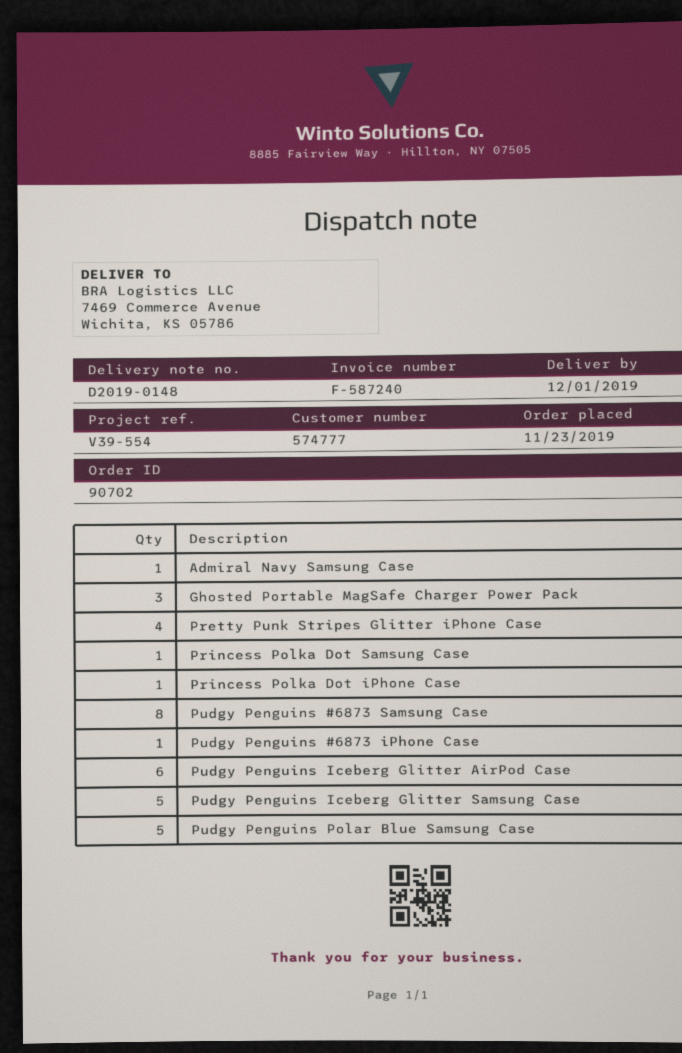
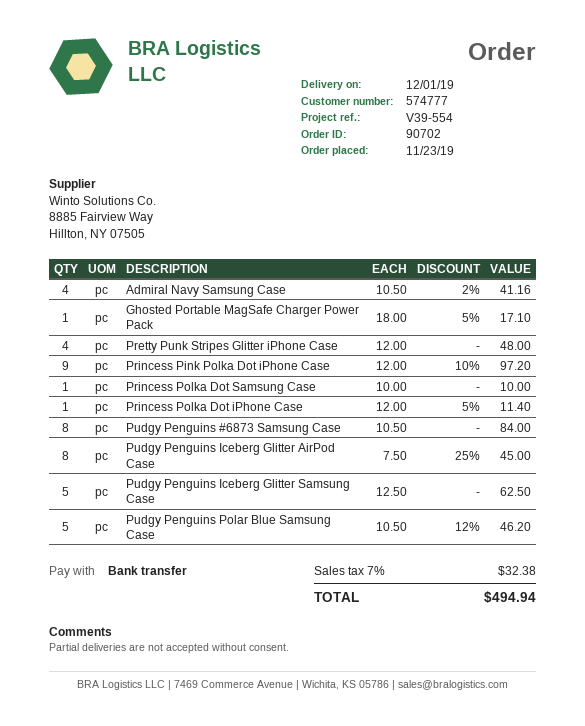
Admiral Navy Samsung Case: 1 -> 4
Ghosted Portable MagSafe Charger Power Pack: 3 -> 1
Pudgy Penguins #6873 iPhone Case: 1 -> none
Pudgy Penguins Iceberg Glitter AirPod Case: 6 -> 8
Princess Pink Polka Dot iPhone Case: none -> 9

